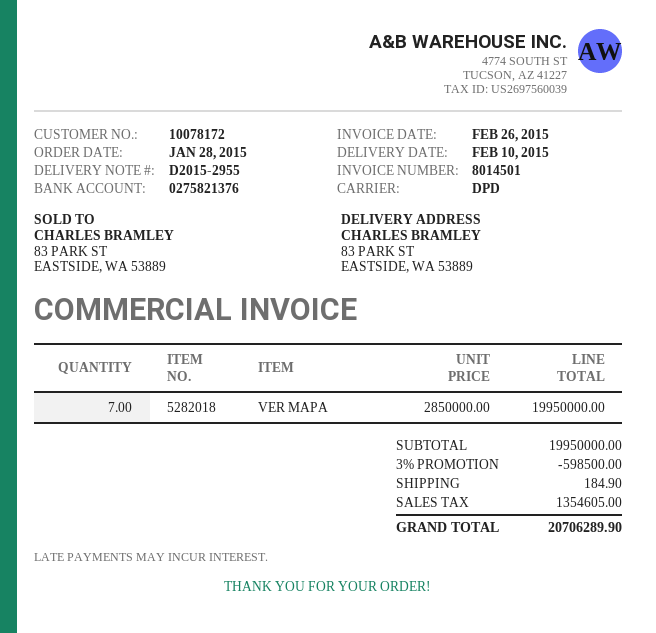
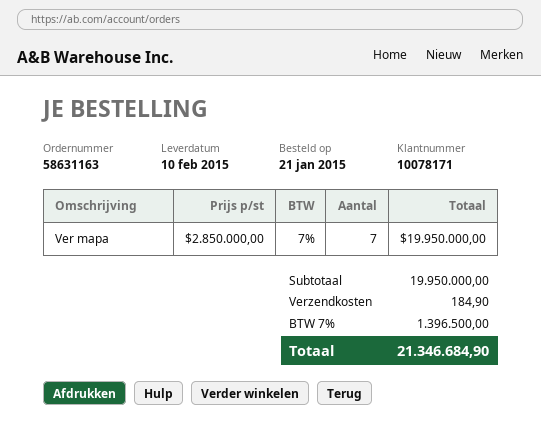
order date: 2015-01-28 -> 2015-01-21
customer number: 10078172 -> 10078171
discount: 3% = 598500.00 -> none
tax: 1354605.00 -> 1396500.00
total: 20706289.90 -> 21346684.90

